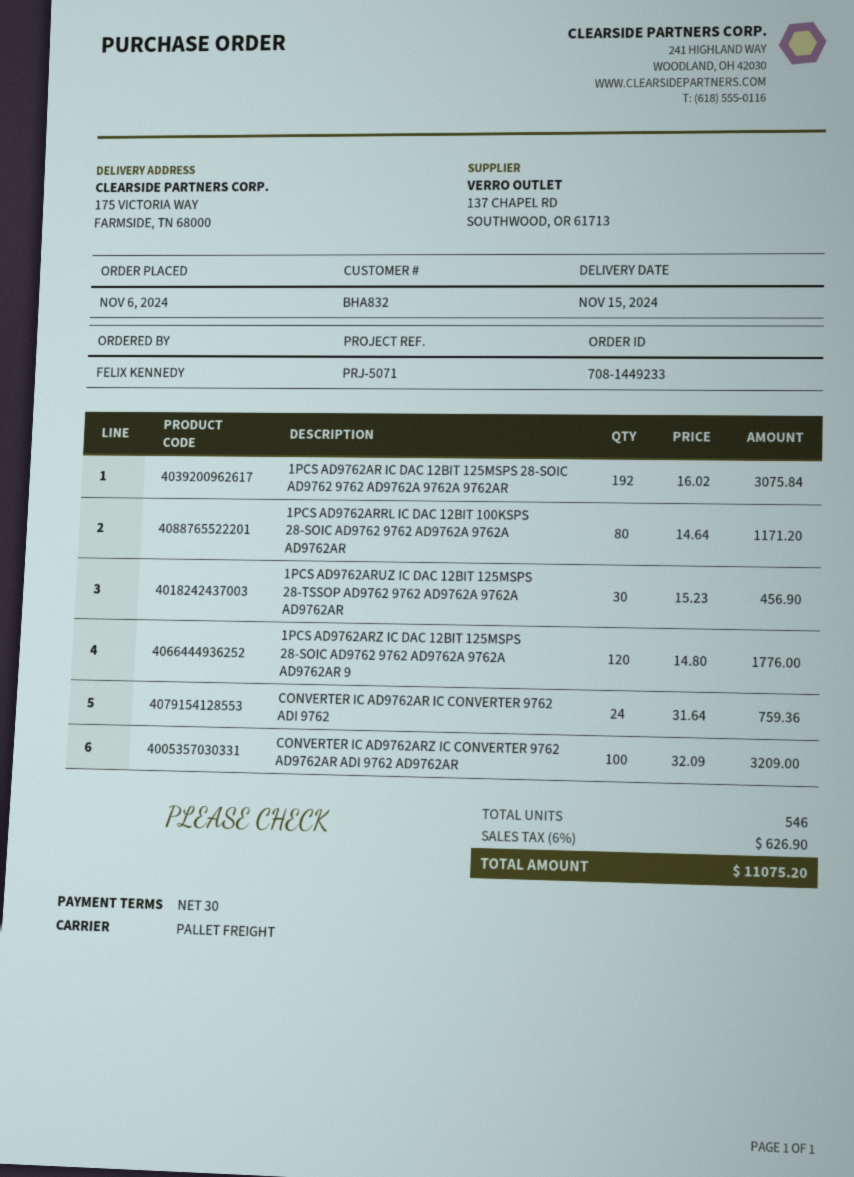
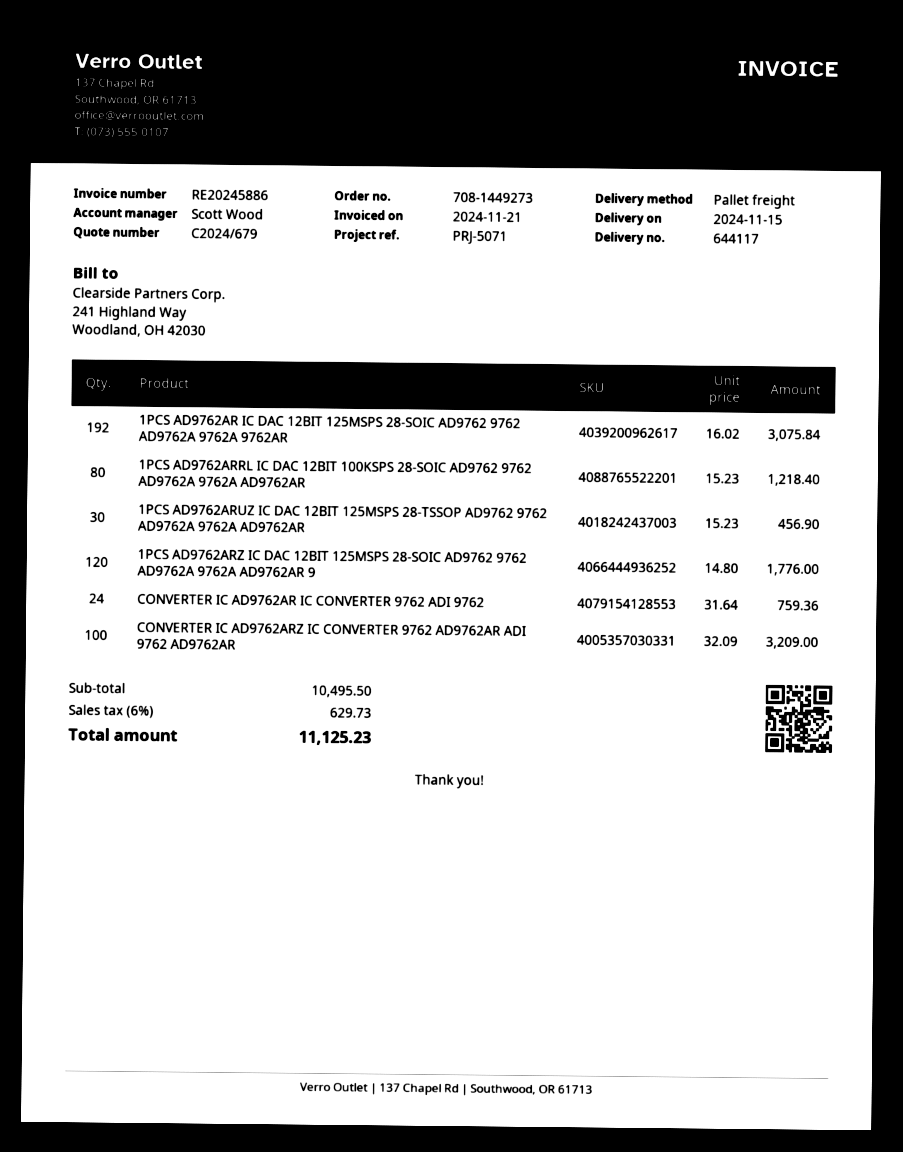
order number: 708-1449233 -> 708-1449273
1PCS AD9762ARRL IC DAC 12BIT 100KSPS 28-SOIC AD9762 9762 AD9762A 9762A AD9762AR: 80 x 14.64 = 1171.20 -> 80 x 15.23 = 1218.40
tax: 6% = 626.90 -> 6% = 629.73
total: 11075.20 -> 11125.23

